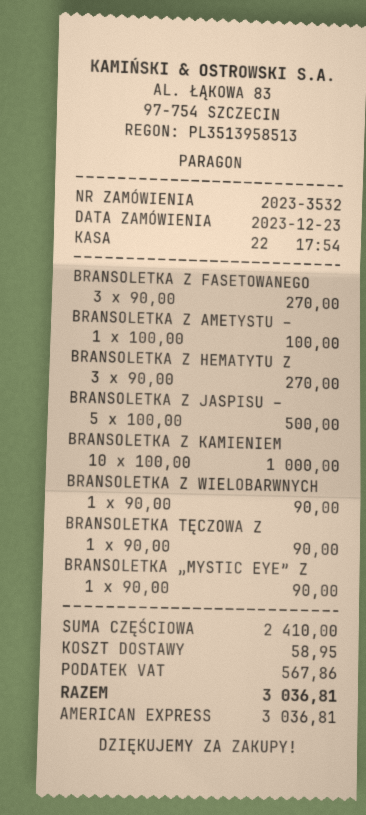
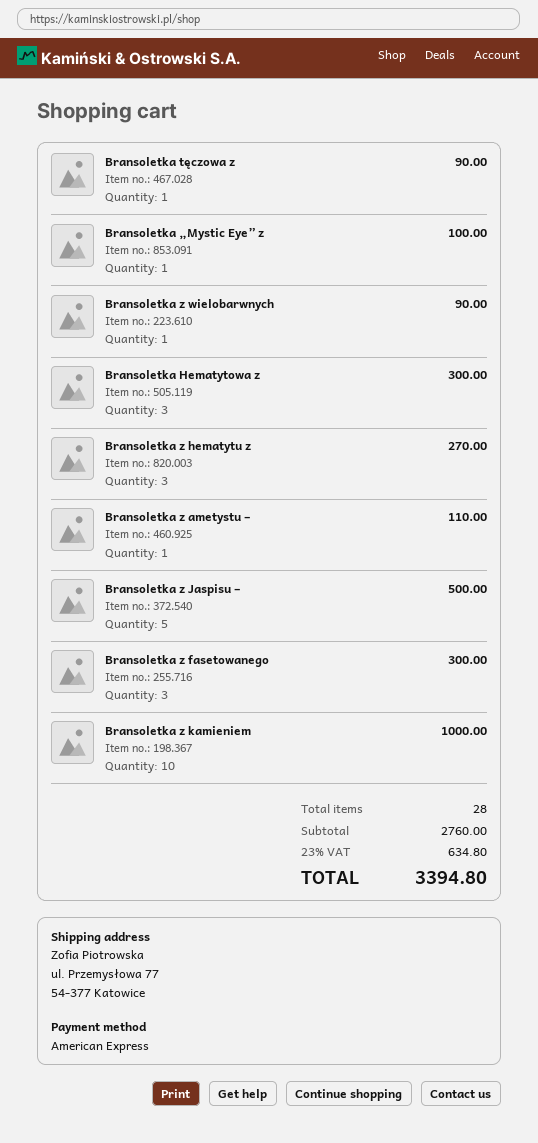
BRANSOLETKA Z FASETOWANEGO: 3 for 270.00 -> 3 for 300.00
BRANSOLETKA Z AMETYSTU –: 1 for 100.00 -> 1 for 110.00
BRANSOLETKA „MYSTIC EYE” Z: 1 for 90.00 -> 1 for 100.00
Bransoletka Hematytowa z: none -> 3 for 300.00
subtotal: 2410.00 -> 2760.00
shipping: 58.95 -> none
tax: 567.86 -> 634.80
total: 3036.81 -> 3394.80

